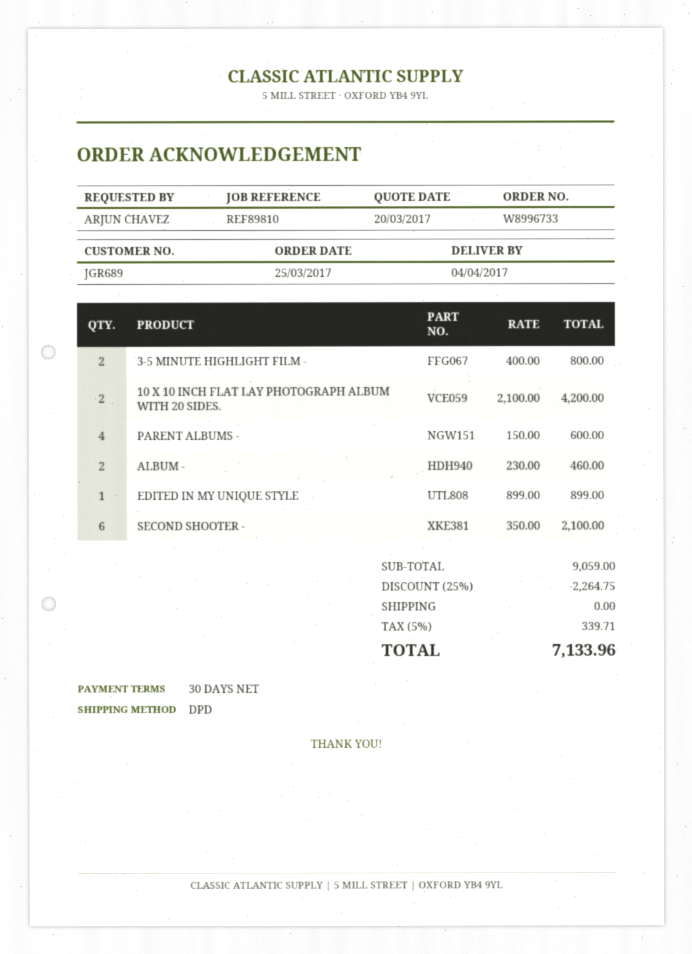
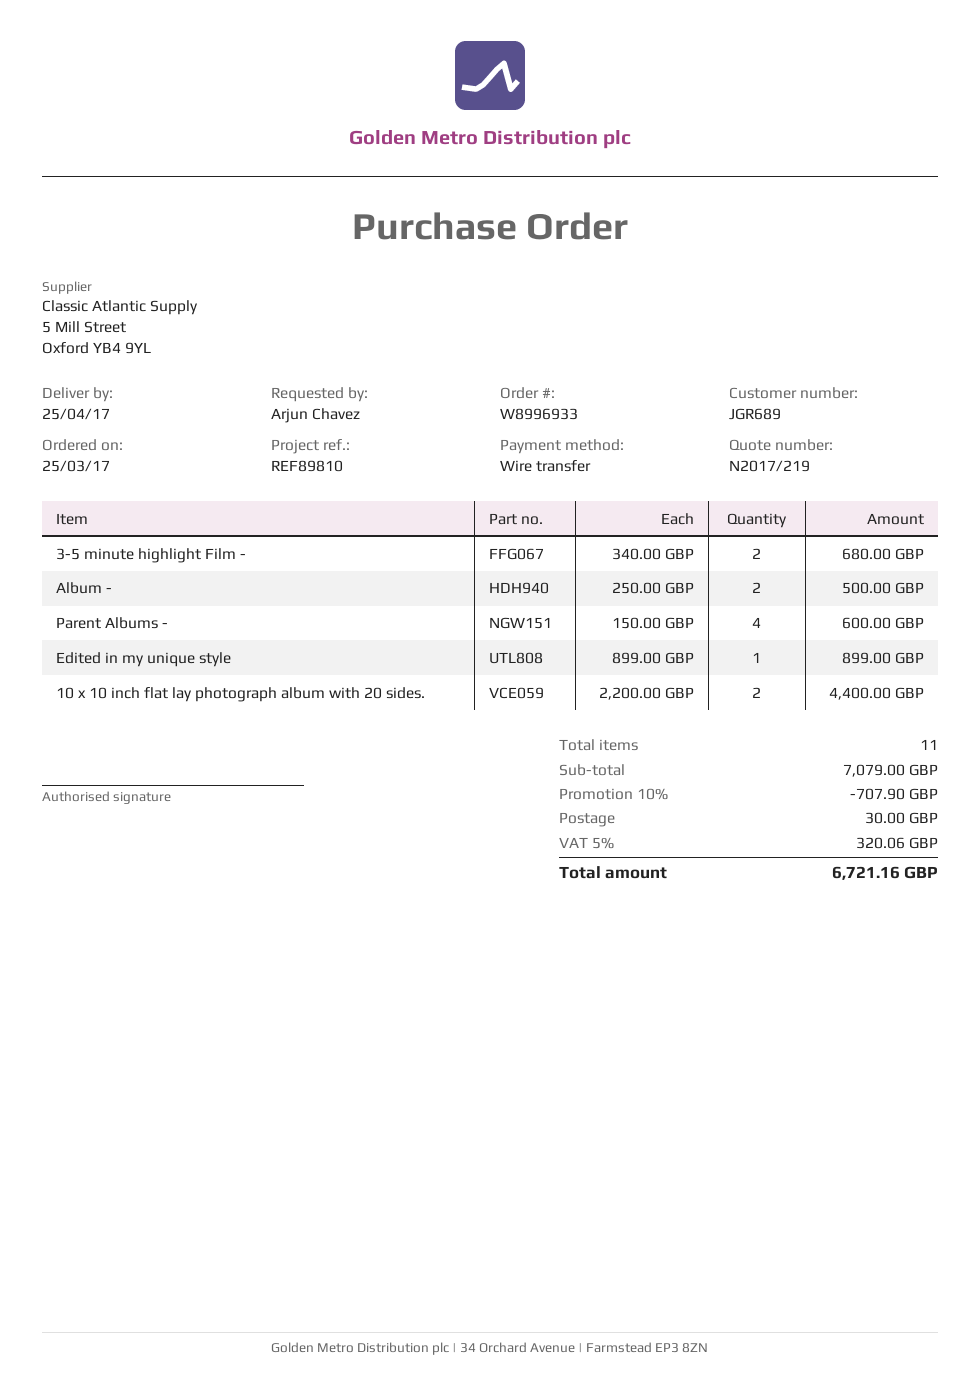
order number: W8996733 -> W8996933
delivery date: 2017-04-04 -> 2017-04-25
3-5 MINUTE HIGHLIGHT FILM -: 2 x 400.00 = 800.00 -> 2 x 340.00 = 680.00
10 X 10 INCH FLAT LAY PHOTOGRAPH ALBUM WITH 20 SIDES.: 2 x 2100.00 = 4200.00 -> 2 x 2200.00 = 4400.00
ALBUM -: 2 x 230.00 = 460.00 -> 2 x 250.00 = 500.00
SECOND SHOOTER -: 6 x 350.00 = 2100.00 -> none
subtotal: 9059.00 -> 7079.00
discount: 25% = 2264.75 -> 10% = 707.90
shipping: 0.00 -> 30.00
tax: 5% = 339.71 -> 5% = 320.06
total: 7133.96 -> 6721.16

